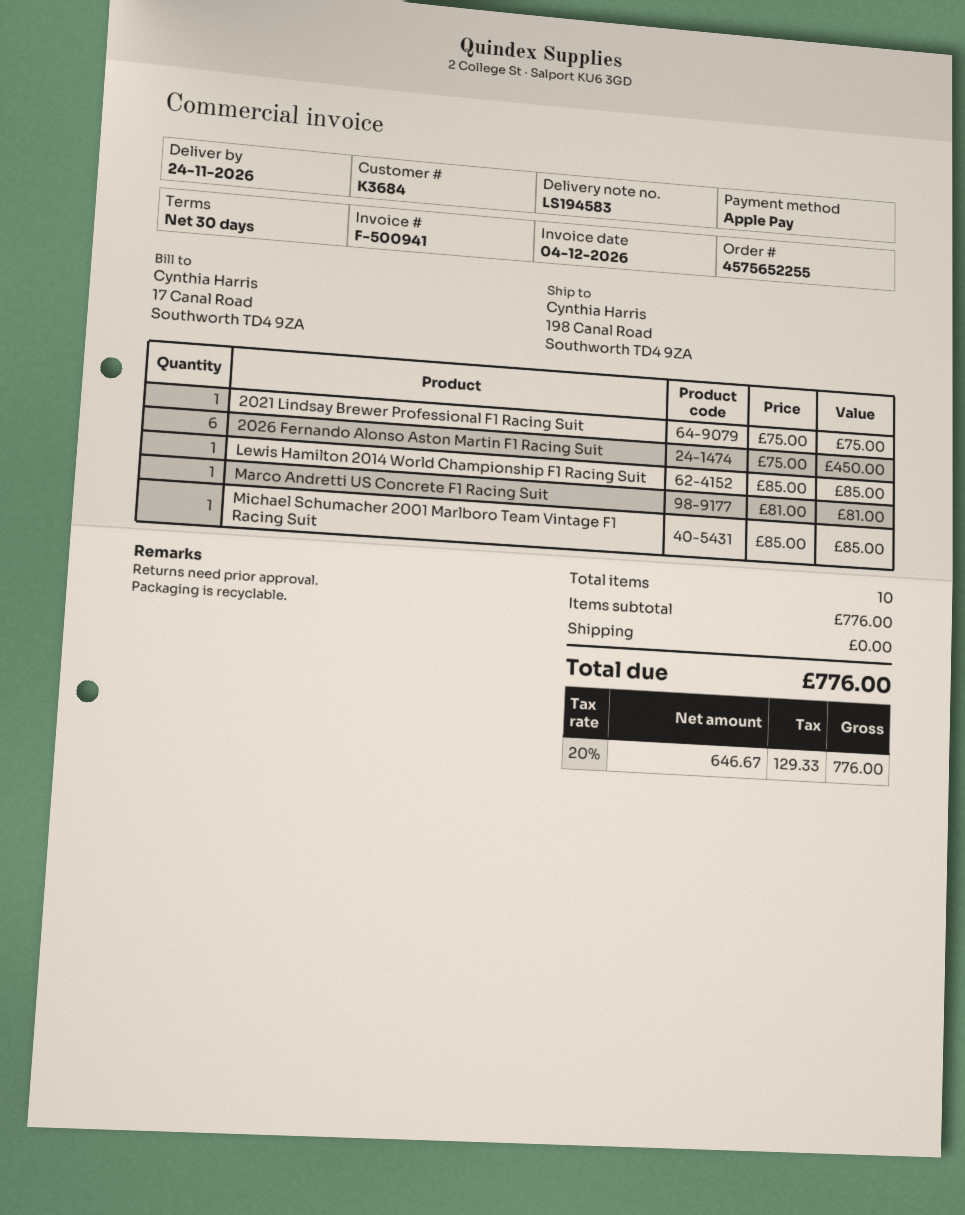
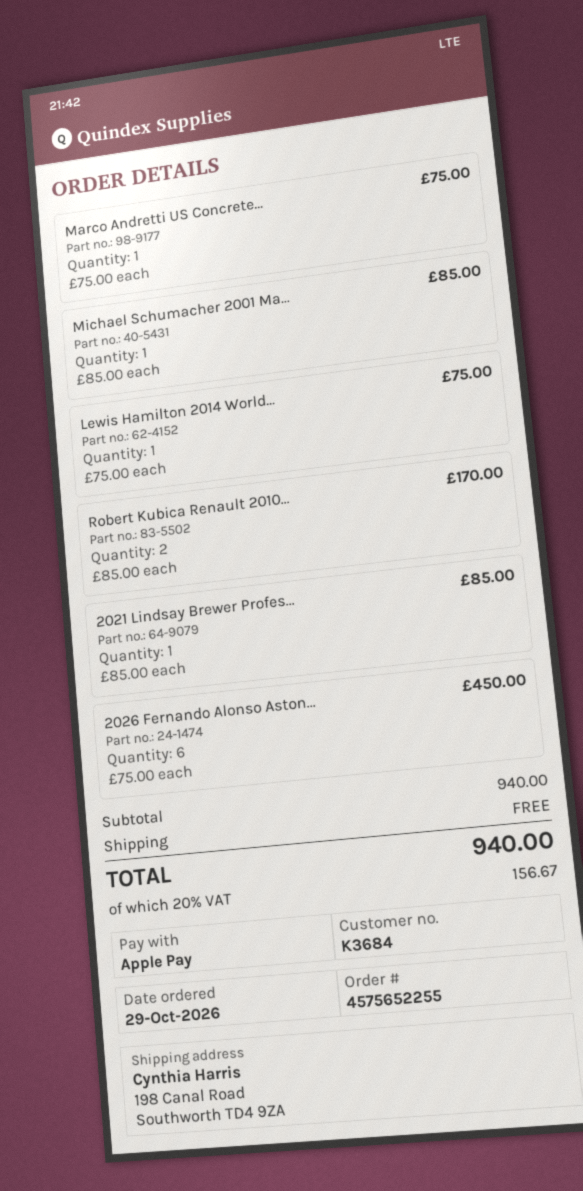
2021 Lindsay Brewer Professional F1 Racing Suit: 1 x 75.00 = 75.00 -> 1 x 85.00 = 85.00
Lewis Hamilton 2014 World Championship F1 Racing Suit: 1 x 85.00 = 85.00 -> 1 x 75.00 = 75.00
Marco Andretti US Concrete F1 Racing Suit: 1 x 81.00 = 81.00 -> 1 x 75.00 = 75.00
Robert Kubica Renault 2010...: none -> 2 x 85.00 = 170.00
subtotal: 776.00 -> 940.00
tax: 20% = 129.33 -> 20% = 156.67
total: 776.00 -> 940.00

